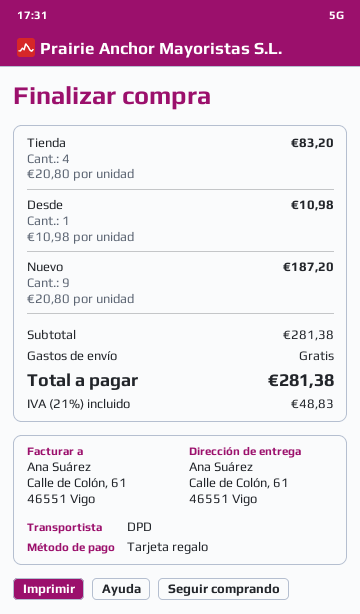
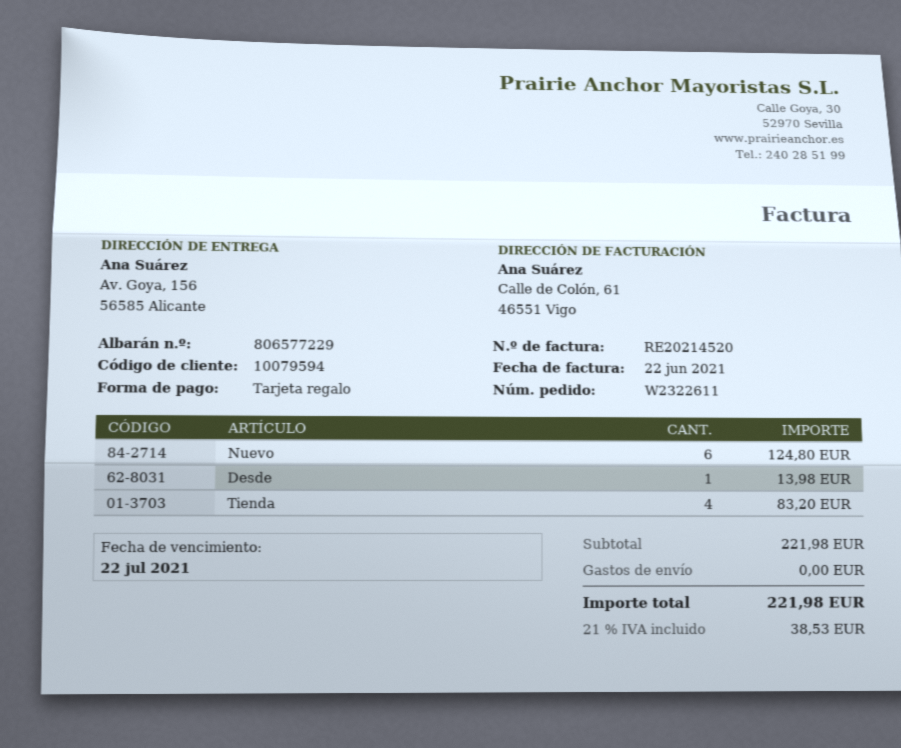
ship to: Calle de Colón, 61, 46551 Vigo -> Av. Goya, 156, 56585 Alicante
Desde: 1 for 10.98 -> 1 for 13.98
Nuevo: 9 for 187.20 -> 6 for 124.80
subtotal: 281.38 -> 221.98
tax: 21% = 48.83 -> 21% = 38.53
total: 281.38 -> 221.98

